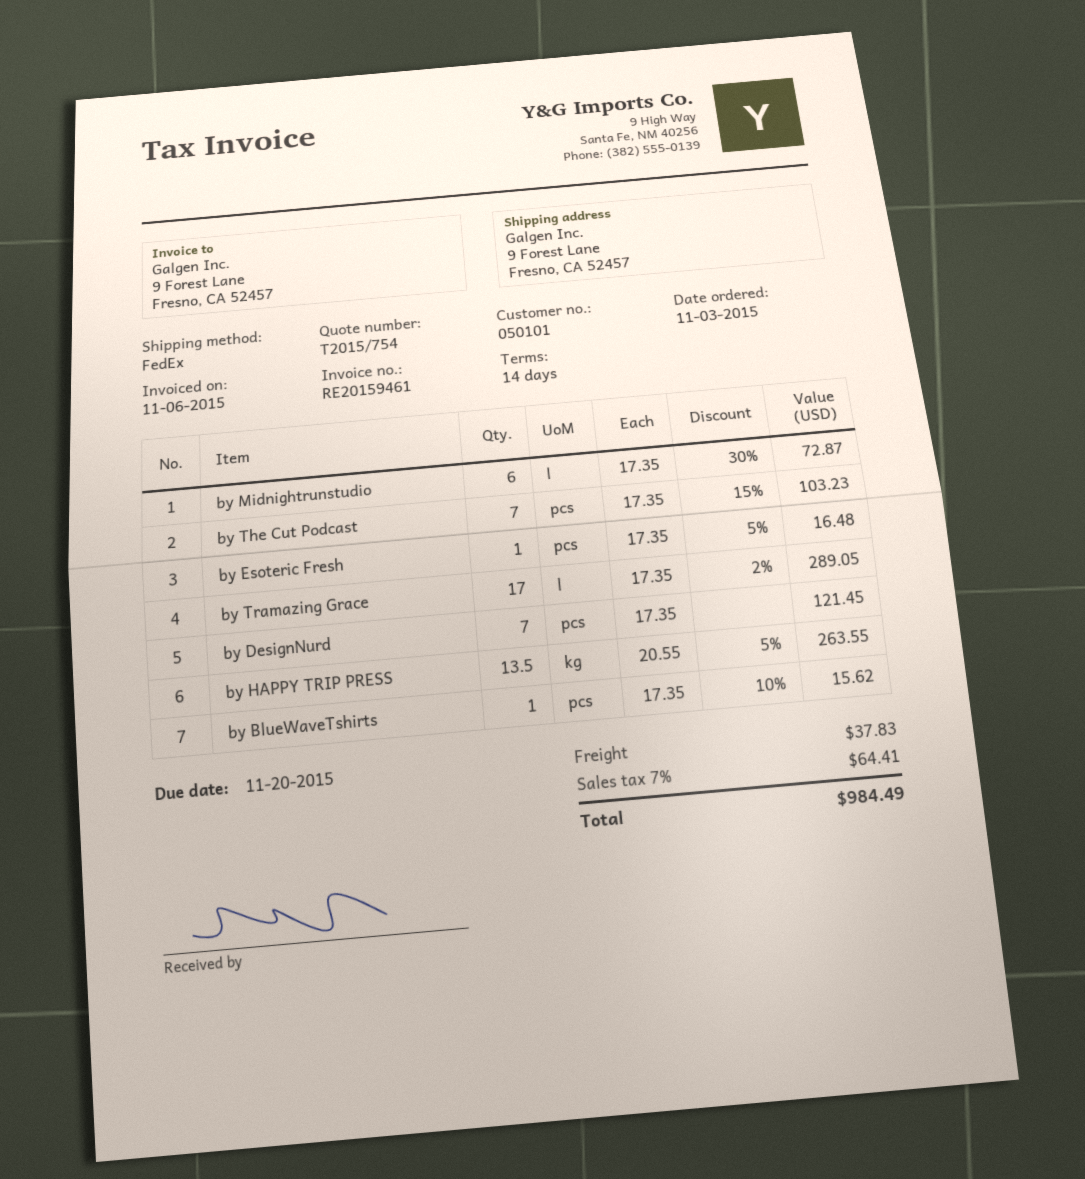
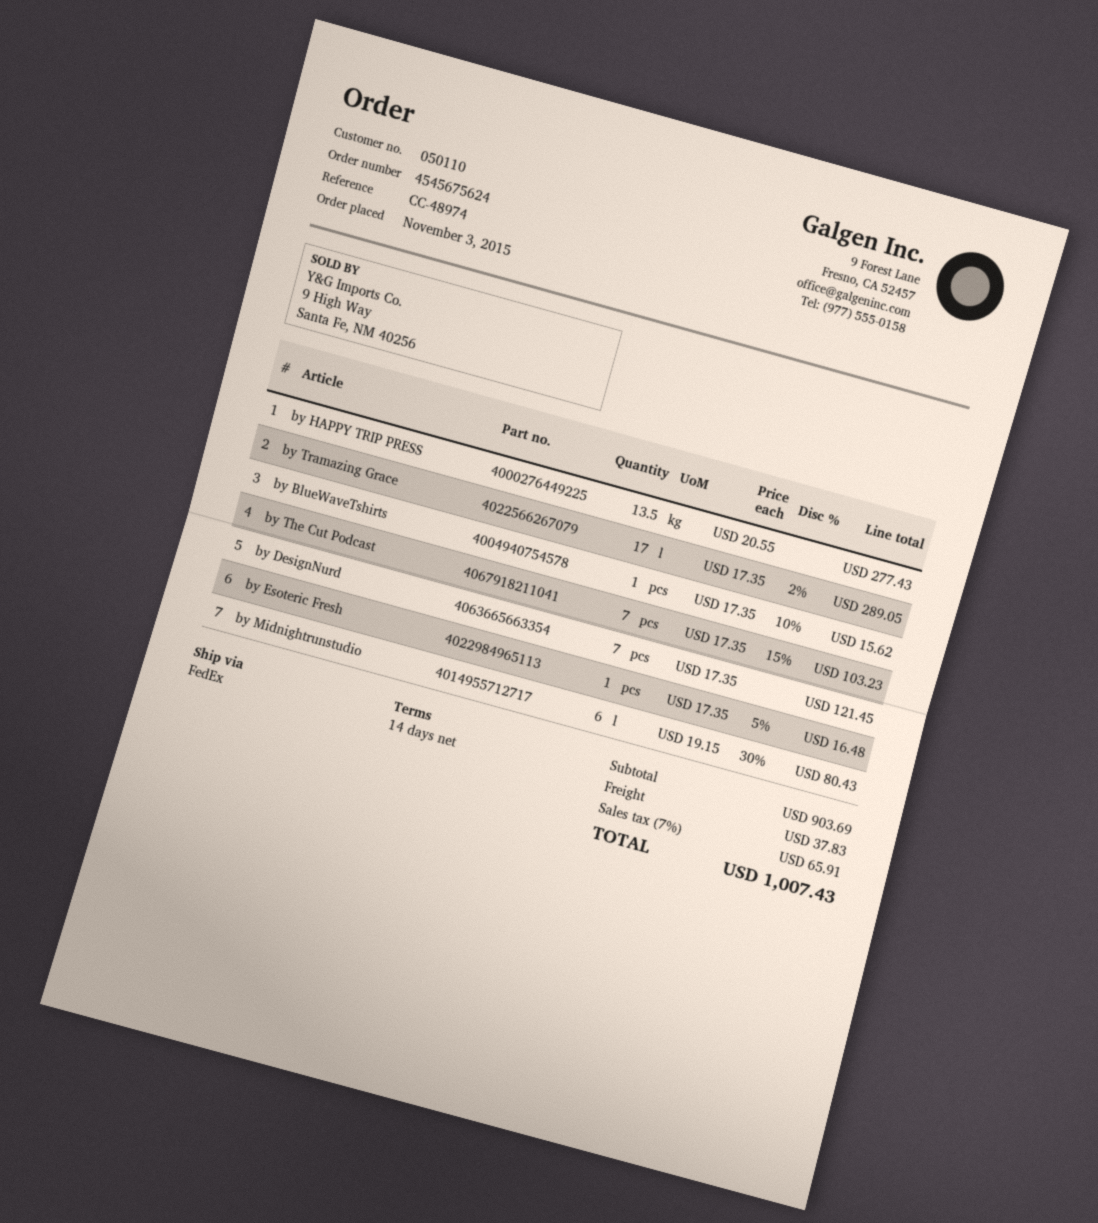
customer number: 050101 -> 050110
by Midnightrunstudio: 6 x 17.35 - 30% = 72.87 -> 6 x 19.15 - 30% = 80.43
by HAPPY TRIP PRESS: 13.5 x 20.55 - 5% = 263.55 -> 13.5 x 20.55 = 277.43
tax: 7% = 64.41 -> 7% = 65.91
total: 984.49 -> 1007.43

